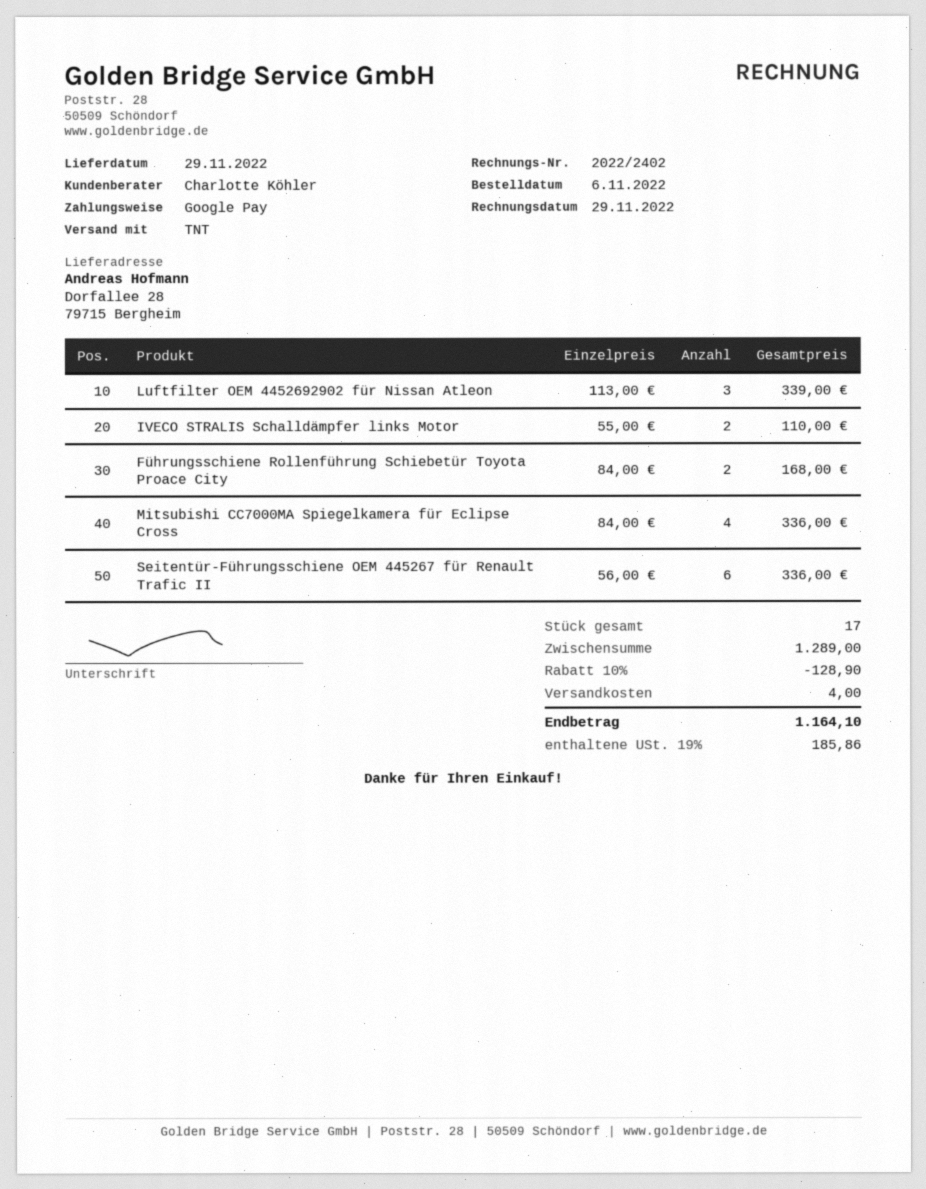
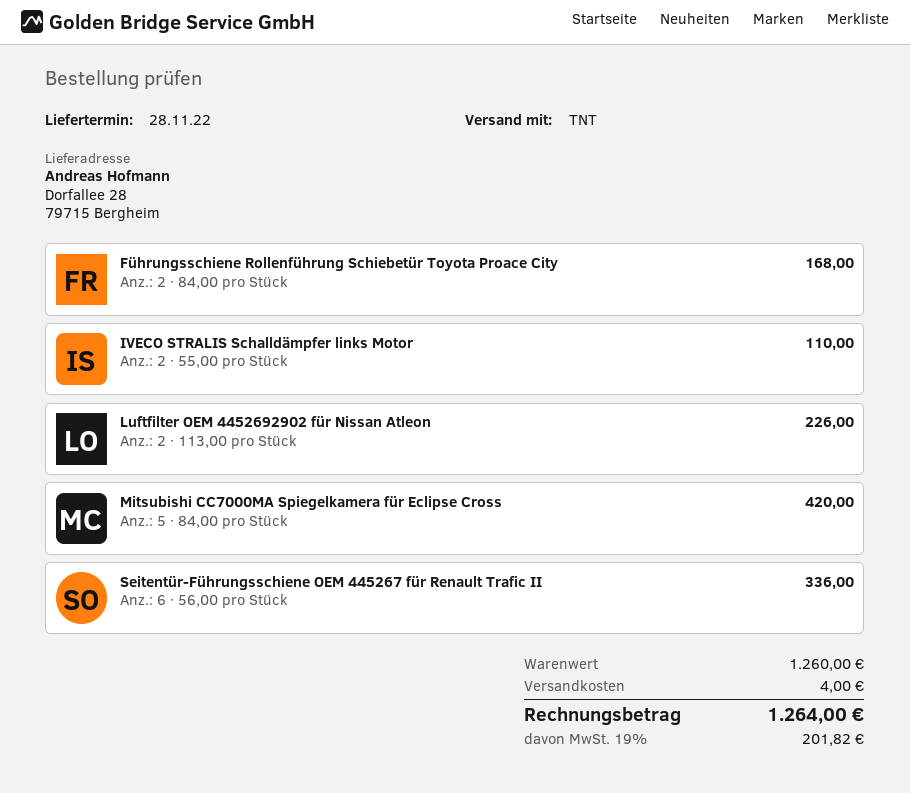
delivery date: 2022-11-29 -> 2022-11-28
Luftfilter OEM 4452692902 für Nissan Atleon: 3 x 113.00 = 339.00 -> 2 x 113.00 = 226.00
Mitsubishi CC7000MA Spiegelkamera für Eclipse Cross: 4 x 84.00 = 336.00 -> 5 x 84.00 = 420.00
subtotal: 1289.00 -> 1260.00
discount: 10% = 128.90 -> none
tax: 19% = 185.86 -> 19% = 201.82
total: 1164.10 -> 1264.00

